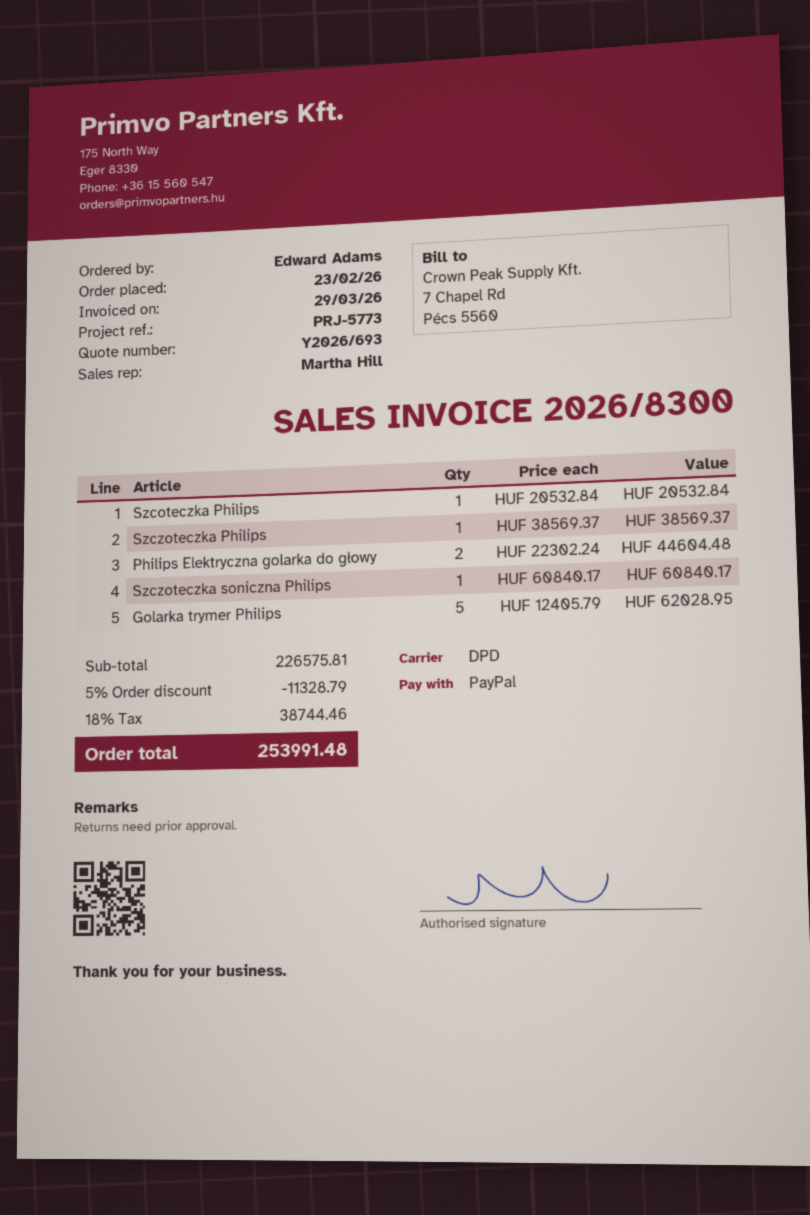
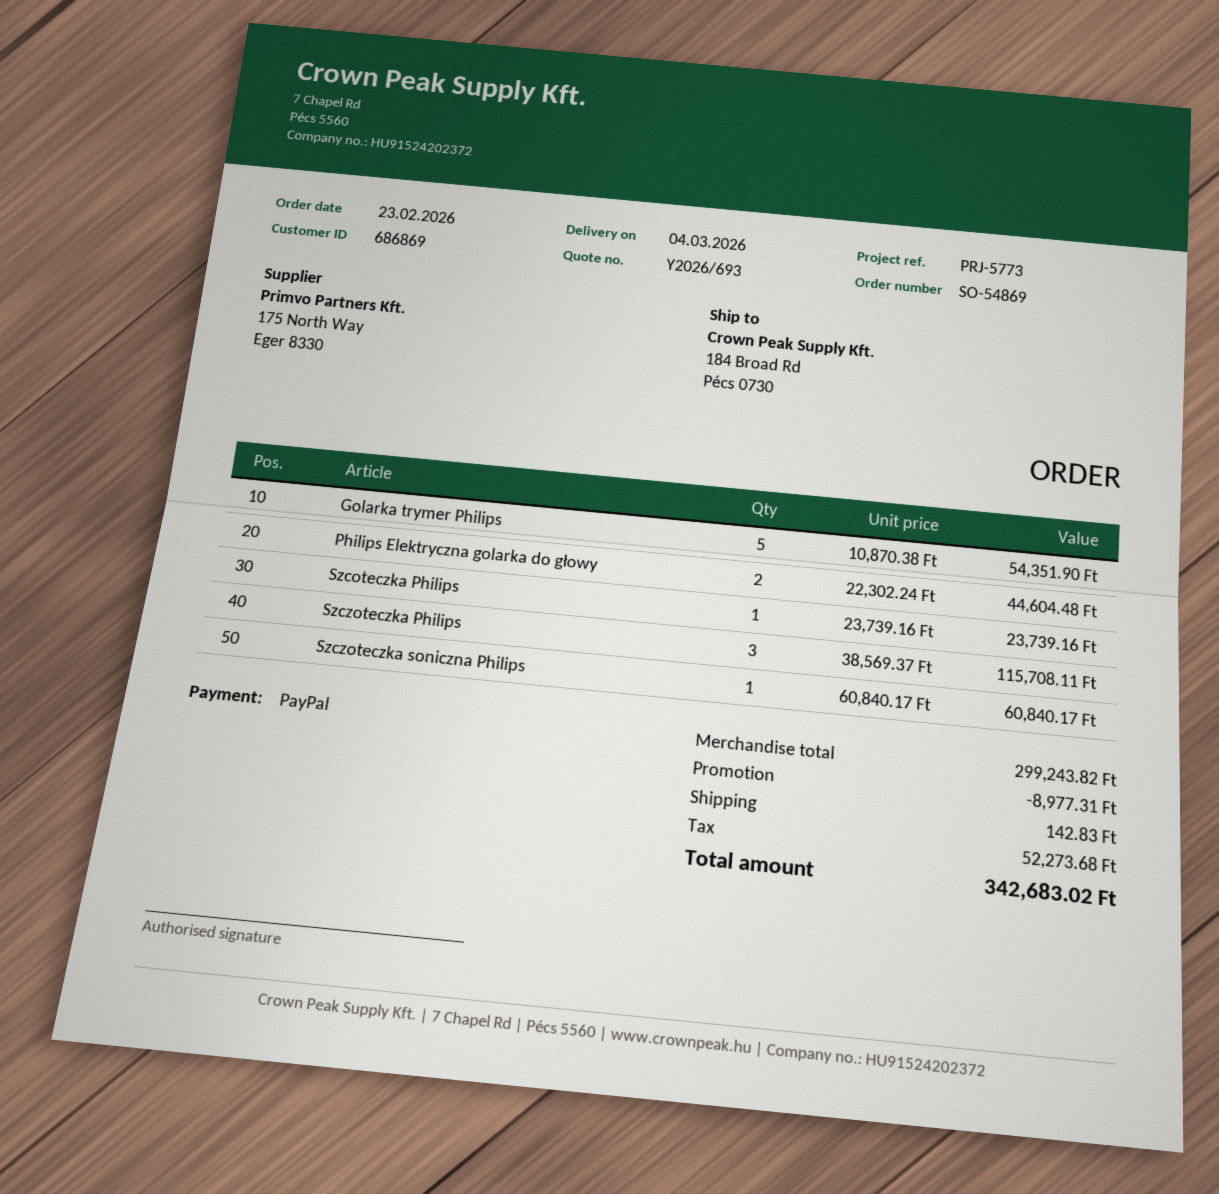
Szcoteczka Philips: 1 x 20532.84 = 20532.84 -> 1 x 23739.16 = 23739.16
Szczoteczka Philips: 1 x 38569.37 = 38569.37 -> 3 x 38569.37 = 115708.11
Golarka trymer Philips: 5 x 12405.79 = 62028.95 -> 5 x 10870.38 = 54351.90
subtotal: 226575.81 -> 299243.82
discount: 11328.79 -> 8977.31
shipping: none -> 142.83
tax: 38744.46 -> 52273.68
total: 253991.48 -> 342683.02

